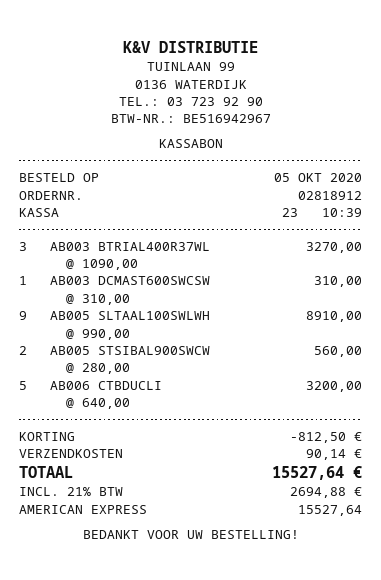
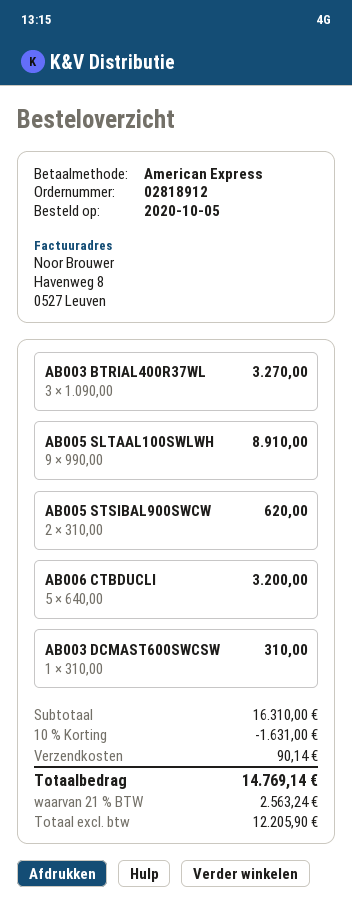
AB005 STSIBAL900SWCW: 2 x 280.00 = 560.00 -> 2 x 310.00 = 620.00
discount: 812.50 -> 1631.00
tax: 21% = 2694.88 -> 21% = 2563.24
total: 15527.64 -> 14769.14

